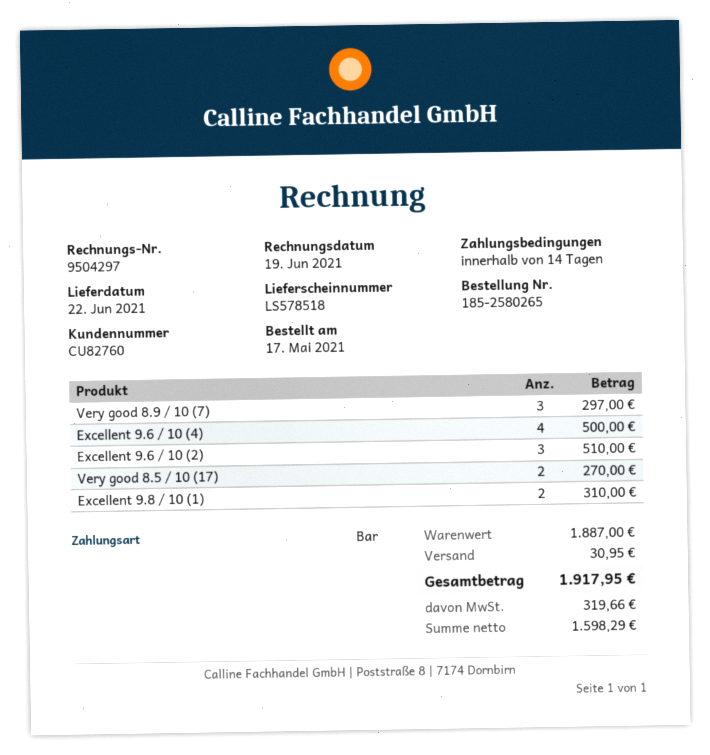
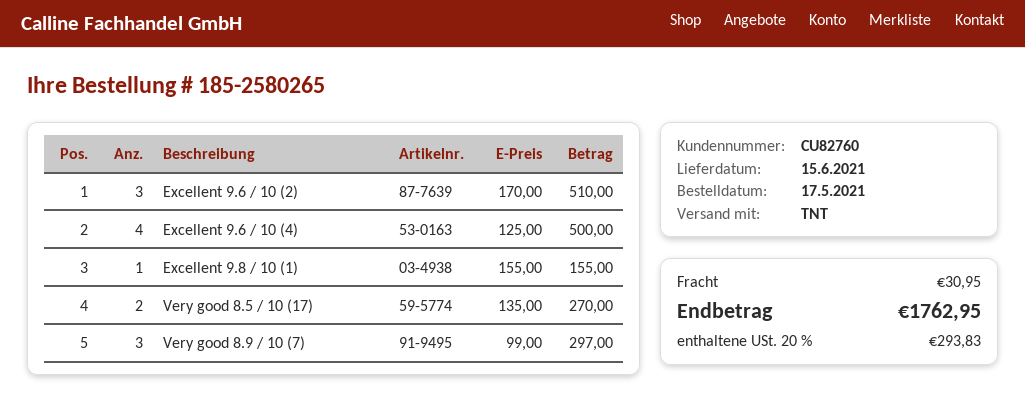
delivery date: 2021-06-22 -> 2021-06-15
Excellent 9.8 / 10 (1): 2 for 310.00 -> 1 for 155.00
tax: 319.66 -> 293.83
total: 1917.95 -> 1762.95

